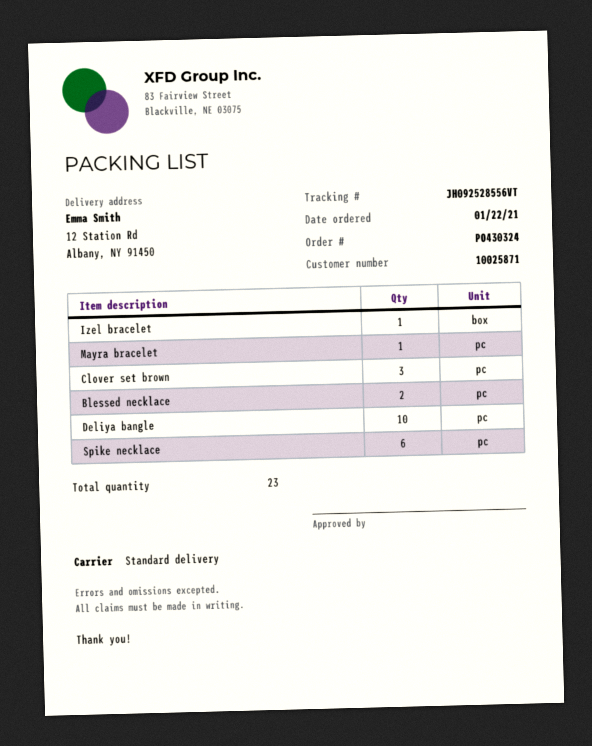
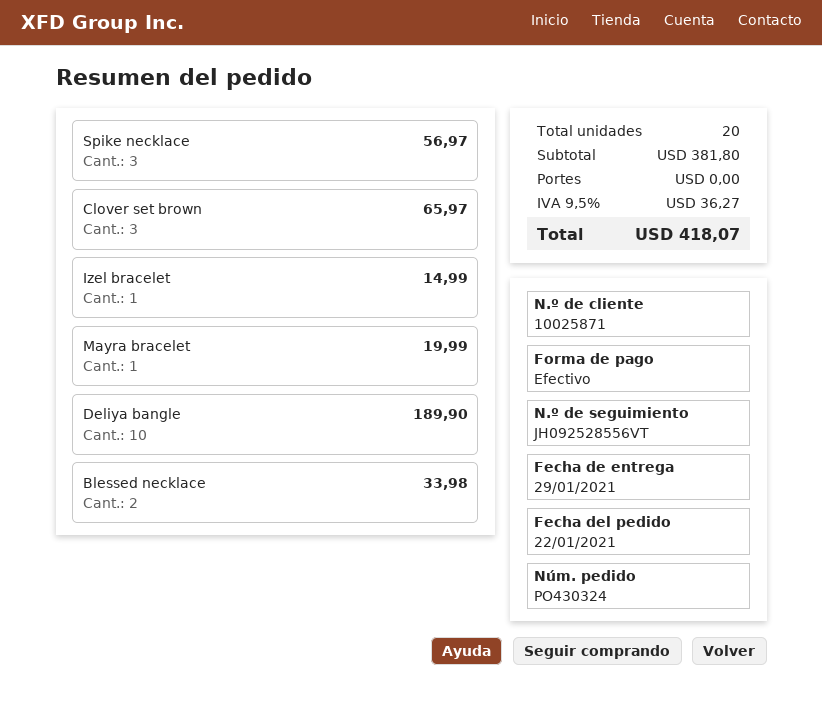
Spike necklace: 6 -> 3
total quantity: 23 -> 20

